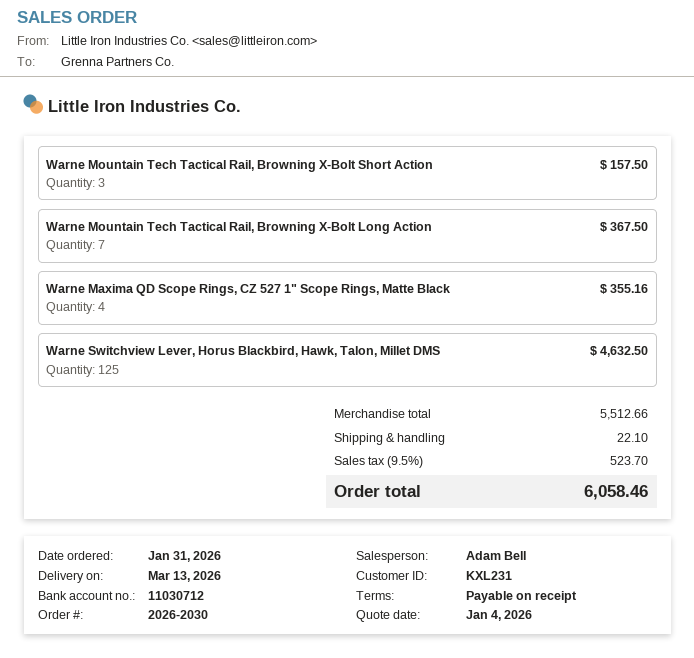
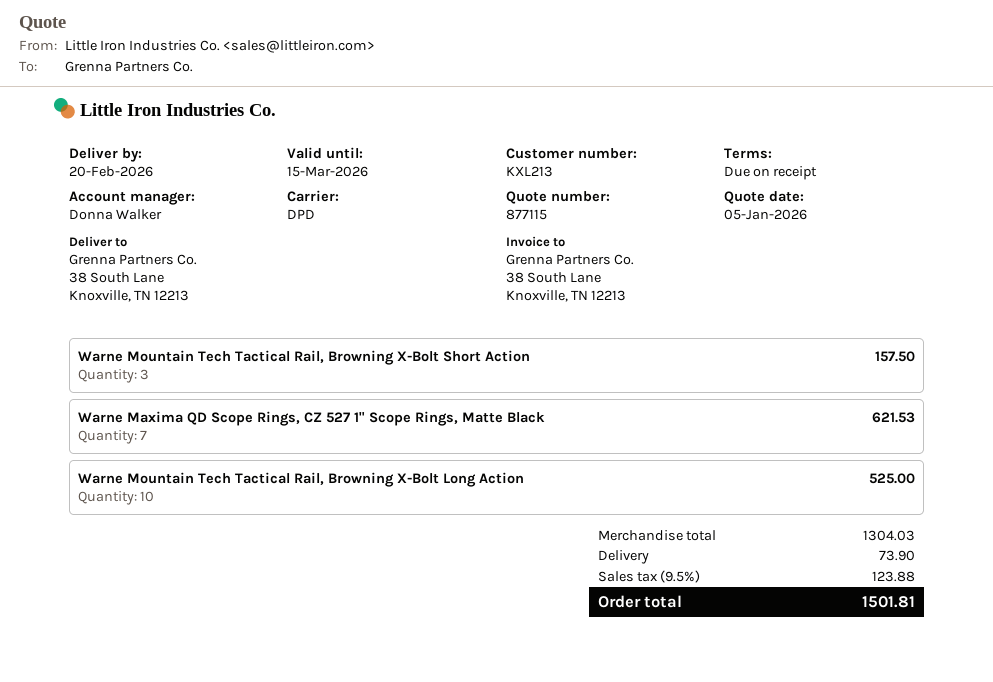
quote date: 2026-01-04 -> 2026-01-05
delivery date: 2026-03-13 -> 2026-02-20
customer number: KXL231 -> KXL213
sales rep: Adam Bell -> Donna Walker
Warne Mountain Tech Tactical Rail, Browning X-Bolt Long Action: 7 for 367.50 -> 10 for 525.00
Warne Maxima QD Scope Rings, CZ 527 1" Scope Rings, Matte Black: 4 for 355.16 -> 7 for 621.53
Warne Switchview Lever, Horus Blackbird, Hawk, Talon, Millet DMS: 125 for 4632.50 -> none
subtotal: 5512.66 -> 1304.03
shipping: 22.10 -> 73.90
tax: 9.5% = 523.70 -> 9.5% = 123.88
total: 6058.46 -> 1501.81

